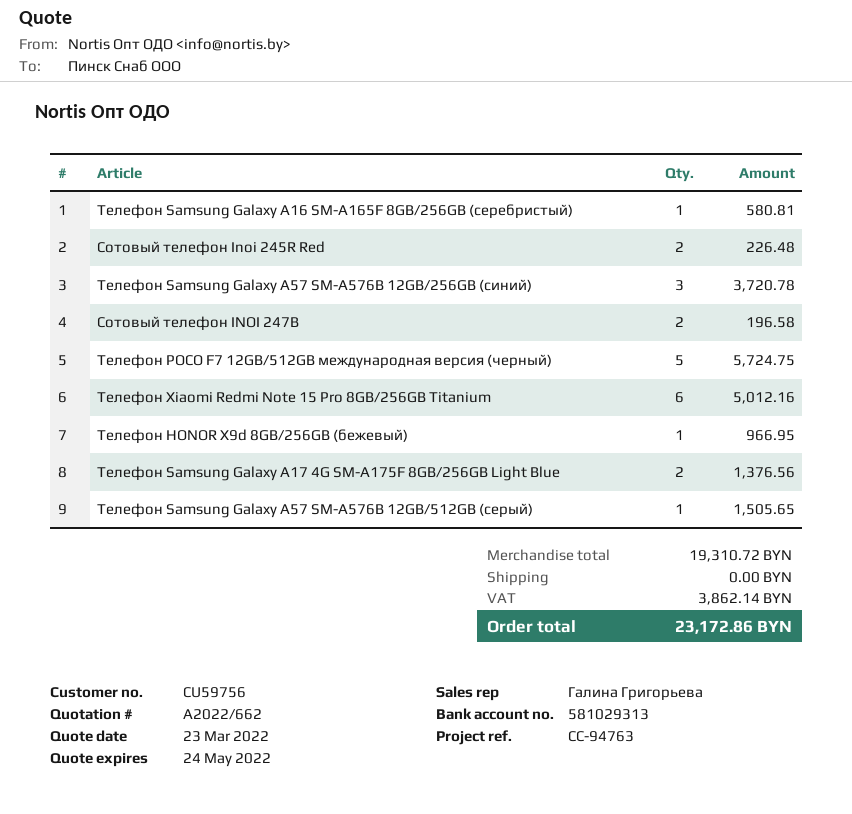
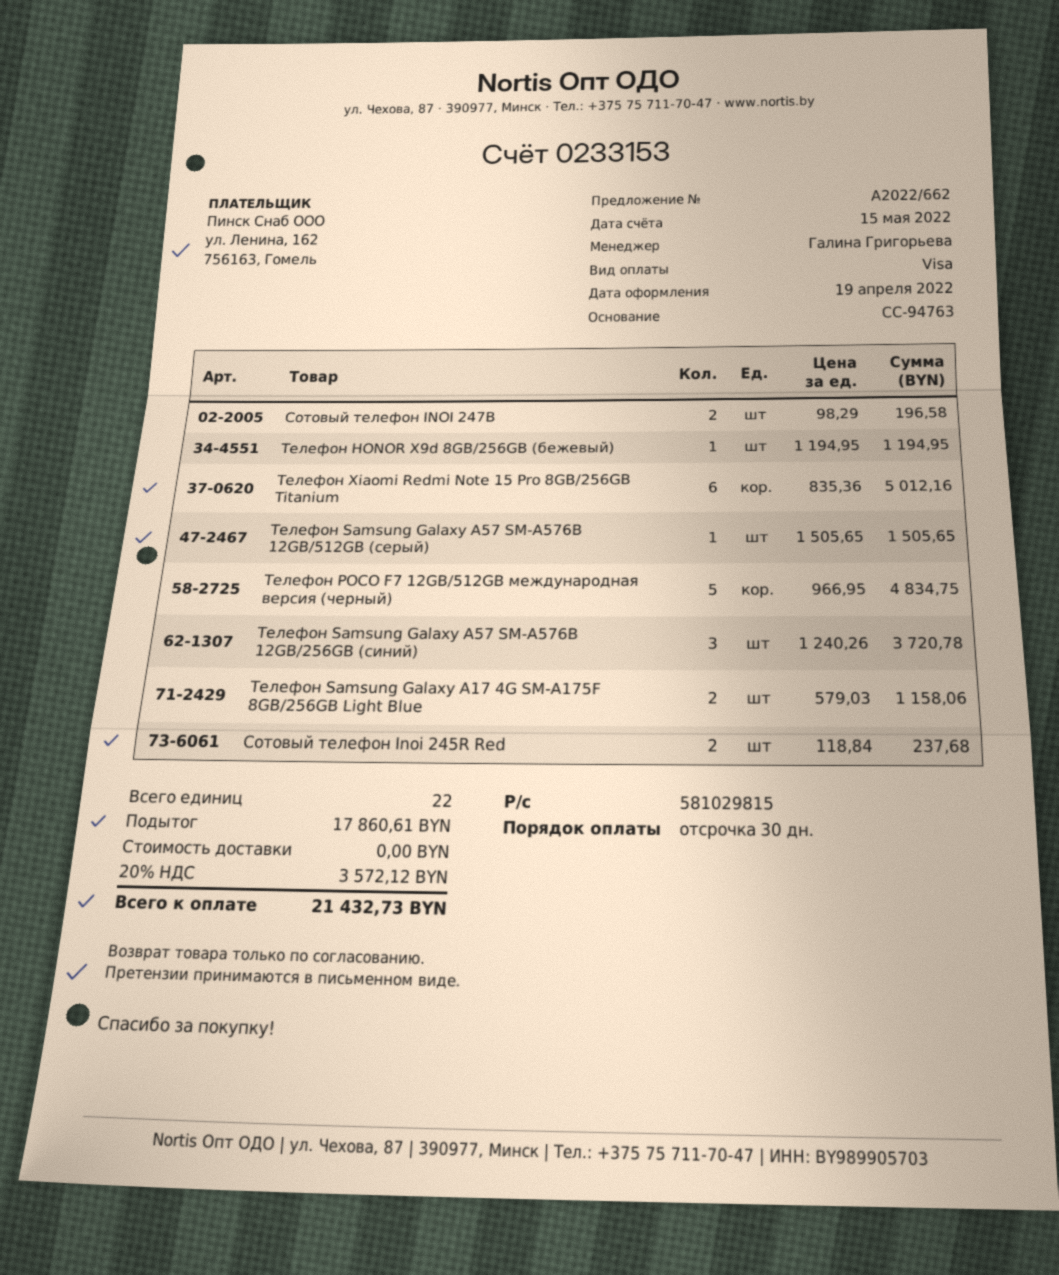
bank account: 581029313 -> 581029815
Телефон Samsung Galaxy A16 SM-A165F 8GB/256GB (серебристый): 1 for 580.81 -> none
Сотовый телефон Inoi 245R Red: 2 for 226.48 -> 2 for 237.68
Телефон POCO F7 12GB/512GB международная версия (черный): 5 for 5724.75 -> 5 for 4834.75
Телефон HONOR X9d 8GB/256GB (бежевый): 1 for 966.95 -> 1 for 1194.95
Телефон Samsung Galaxy A17 4G SM-A175F 8GB/256GB Light Blue: 2 for 1376.56 -> 2 for 1158.06
subtotal: 19310.72 -> 17860.61
tax: 3862.14 -> 3572.12
total: 23172.86 -> 21432.73

